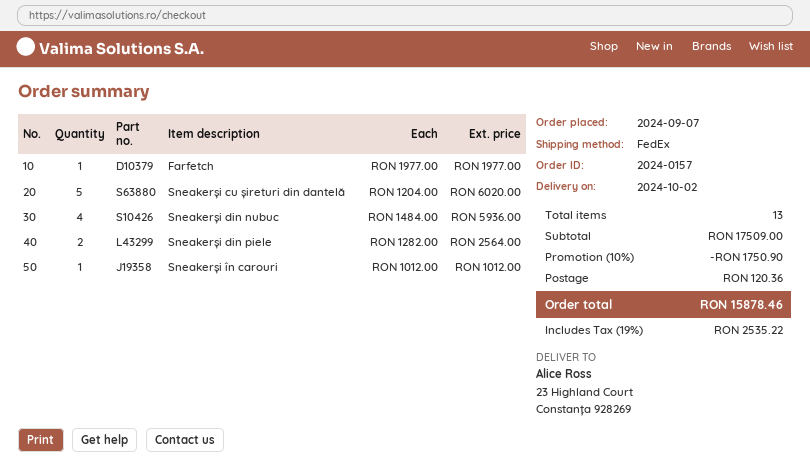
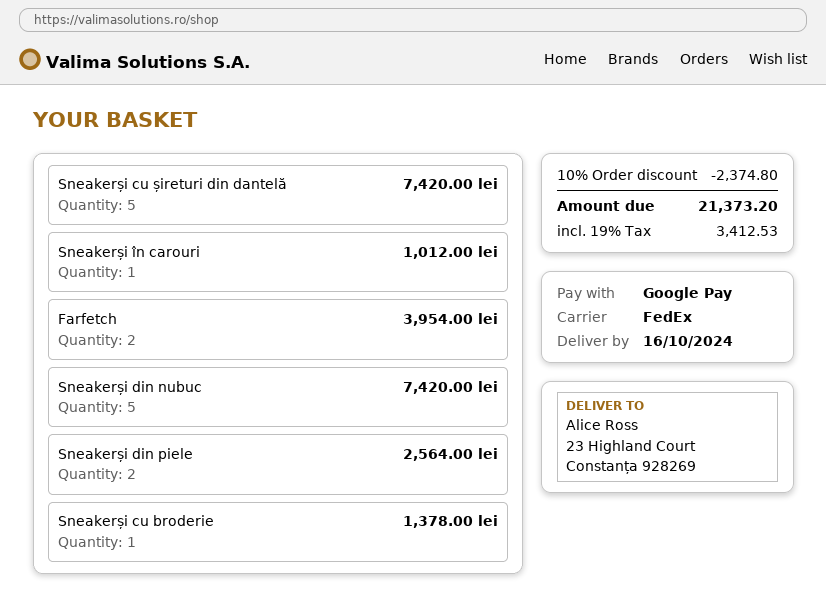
delivery date: 2024-10-02 -> 2024-10-16
Farfetch: 1 for 1977.00 -> 2 for 3954.00
Sneakerși cu șireturi din dantelă: 5 for 6020.00 -> 5 for 7420.00
Sneakerși din nubuc: 4 for 5936.00 -> 5 for 7420.00
Sneakerși cu broderie: none -> 1 for 1378.00
discount: 10% = 1750.90 -> 10% = 2374.80
shipping: 120.36 -> none
tax: 19% = 2535.22 -> 19% = 3412.53
total: 15878.46 -> 21373.20

